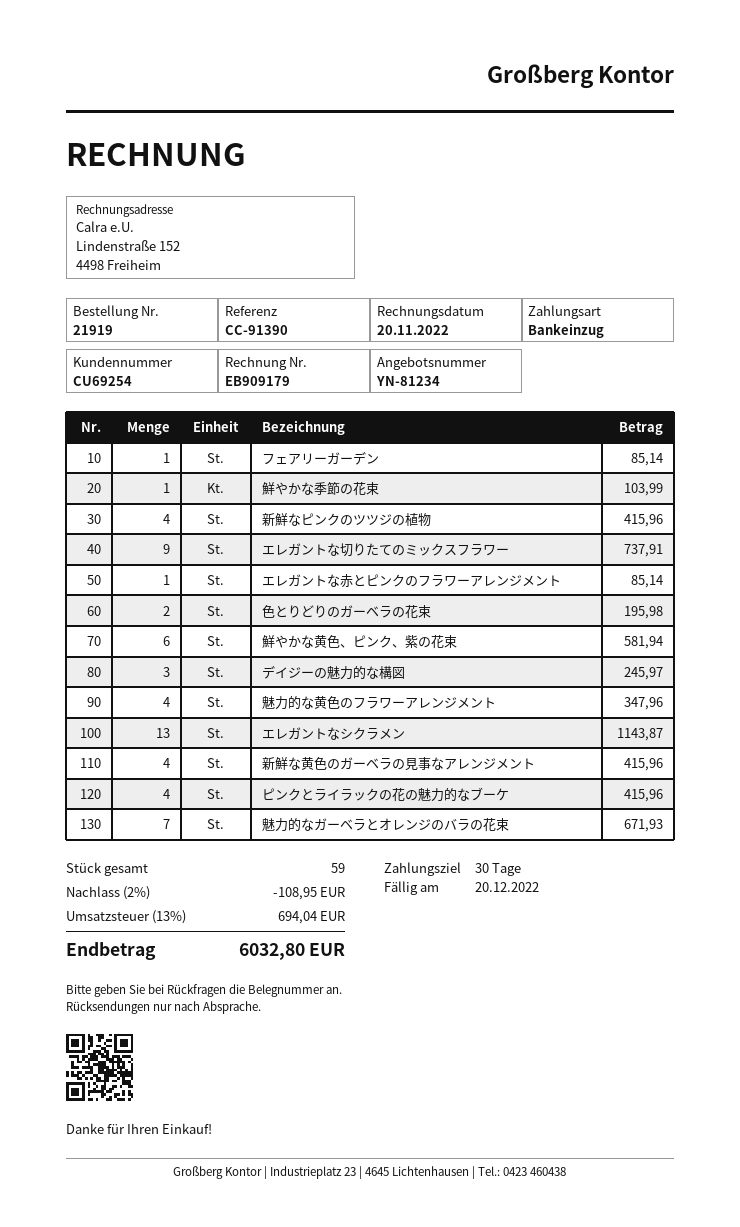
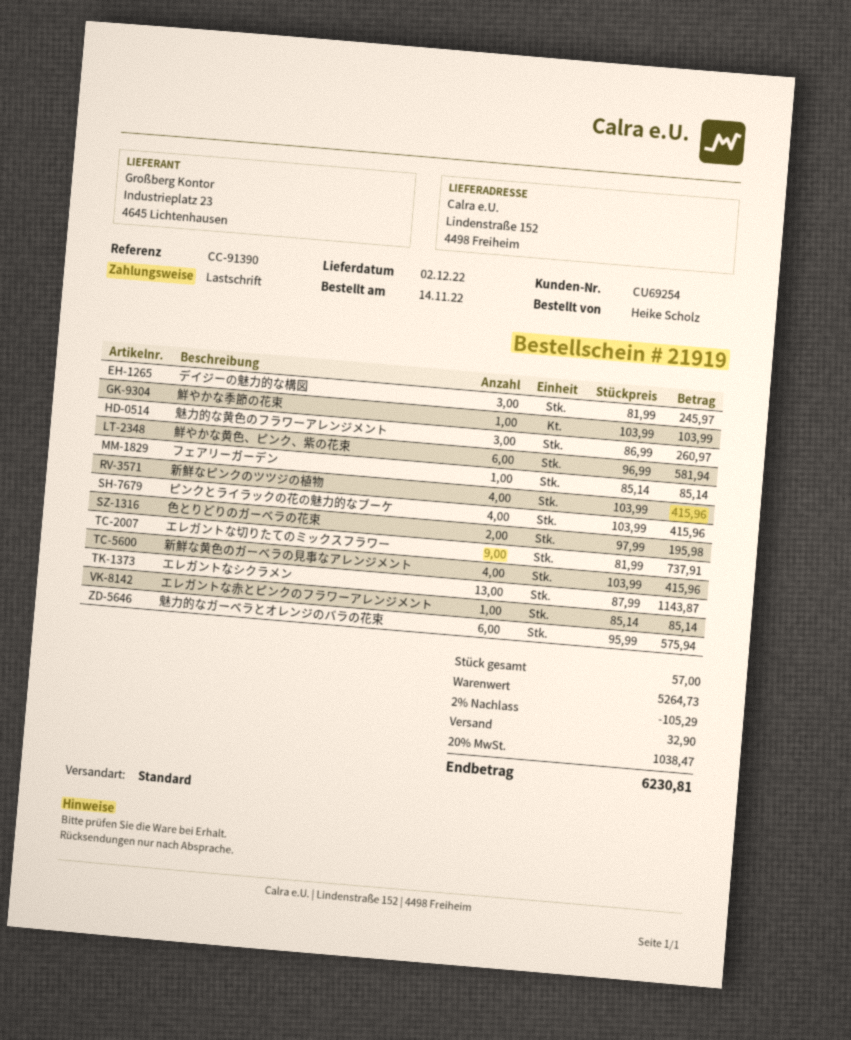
魅力的な黄色のフラワーアレンジメント: 4 for 347.96 -> 3 for 260.97
魅力的なガーベラとオレンジのバラの花束: 7 for 671.93 -> 6 for 575.94
total quantity: 59 -> 57
discount: 2% = 108.95 -> 2% = 105.29
shipping: none -> 32.90
tax: 13% = 694.04 -> 20% = 1038.47
total: 6032.80 -> 6230.81

